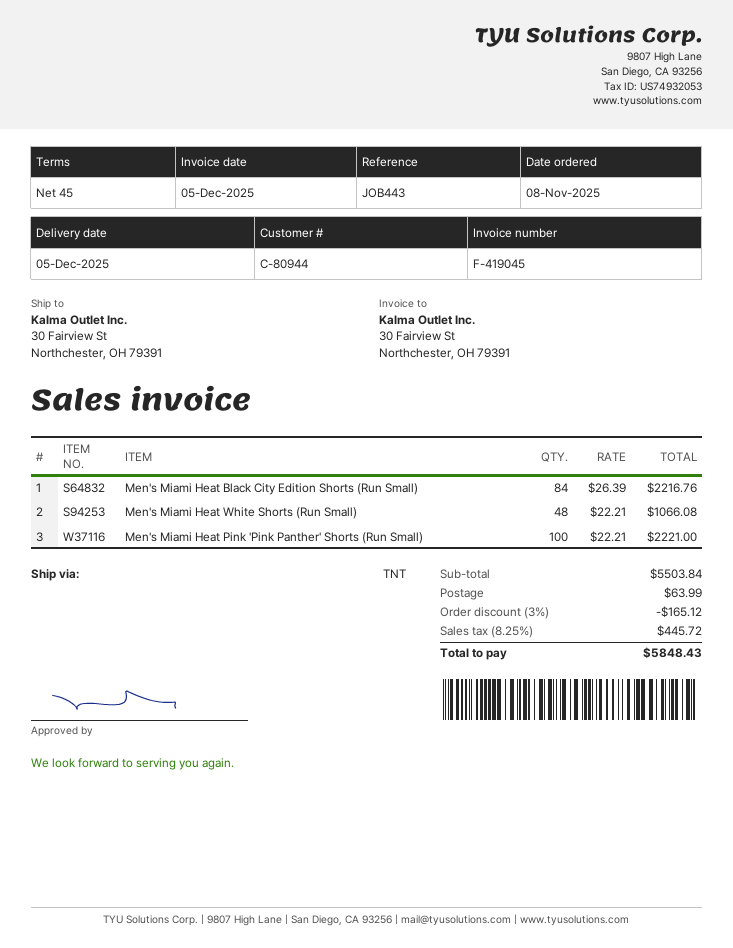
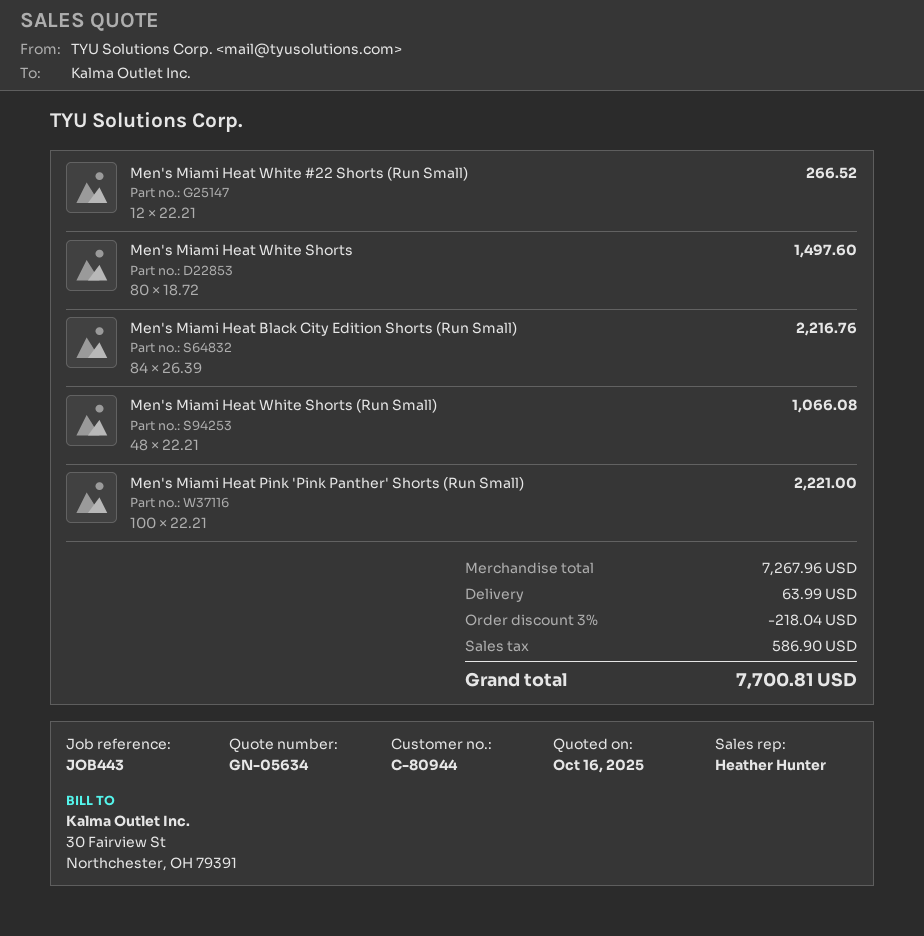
Men's Miami Heat White #22 Shorts (Run Small): none -> 12 x 22.21 = 266.52
Men's Miami Heat White Shorts: none -> 80 x 18.72 = 1497.60
subtotal: 5503.84 -> 7267.96
discount: 3% = 165.12 -> 3% = 218.04
tax: 445.72 -> 586.90
total: 5848.43 -> 7700.81

